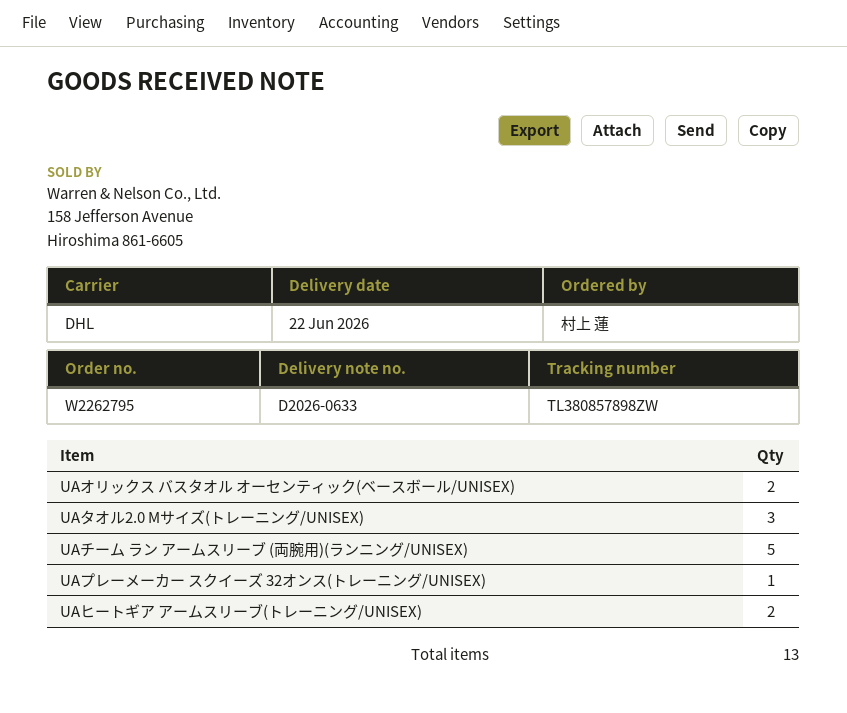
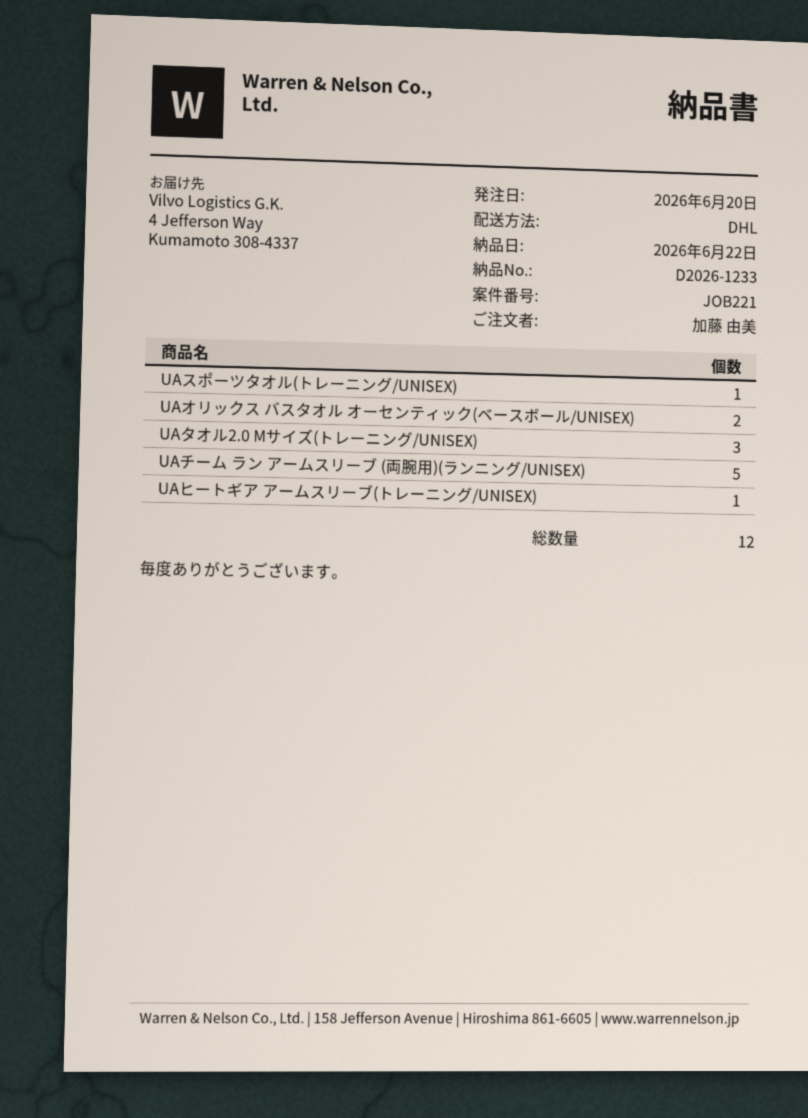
delivery note number: D2026-0633 -> D2026-1233
ordered by: 村上 蓮 -> 加藤 由美
UAプレーメーカー スクイーズ 32オンス(トレーニング/UNISEX): 1 -> none
UAヒートギア アームスリーブ(トレーニング/UNISEX): 2 -> 1
UAスポーツタオル(トレーニング/UNISEX): none -> 1
total quantity: 13 -> 12

